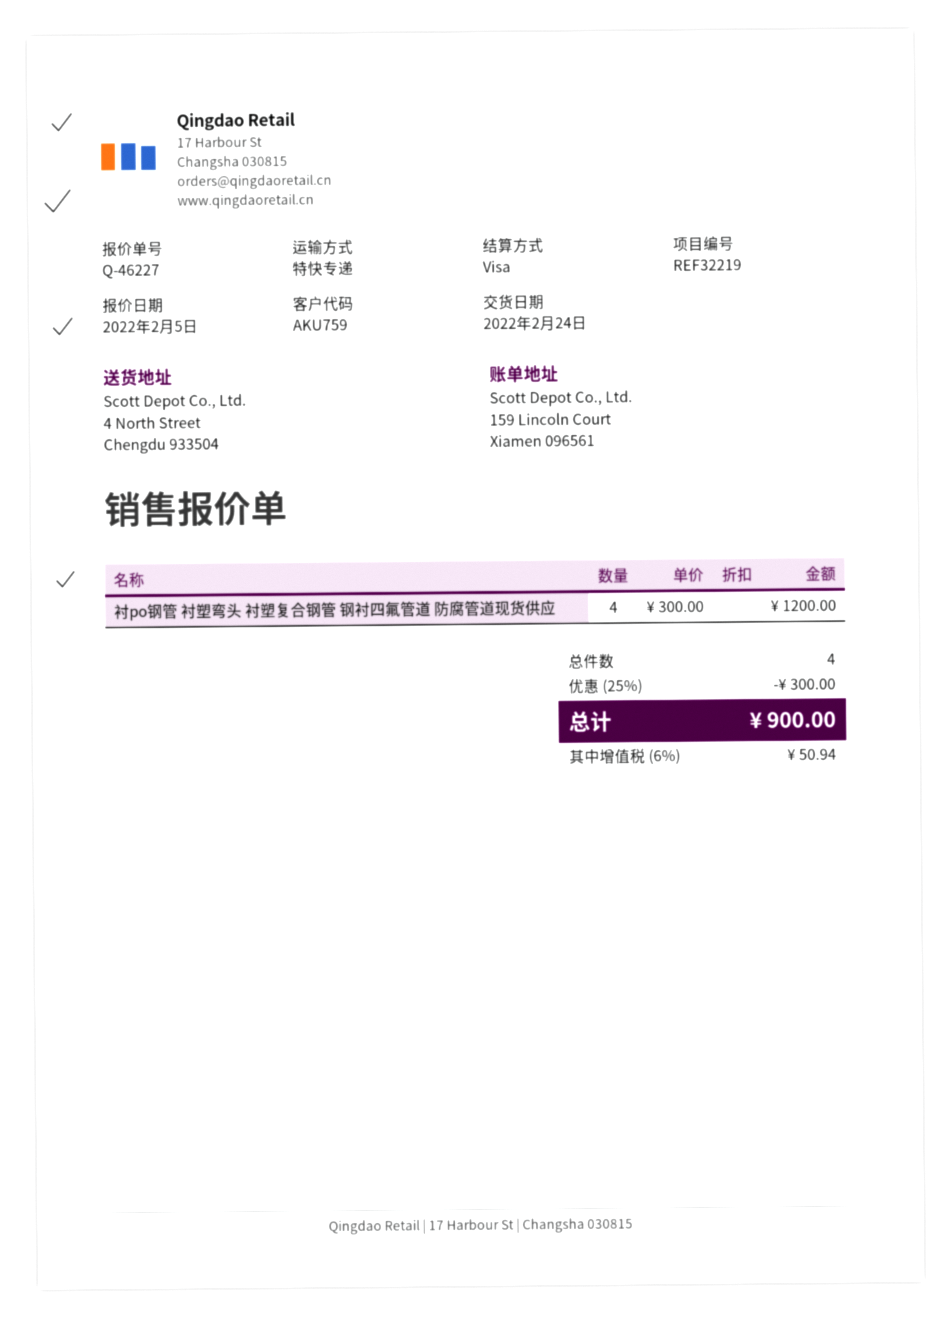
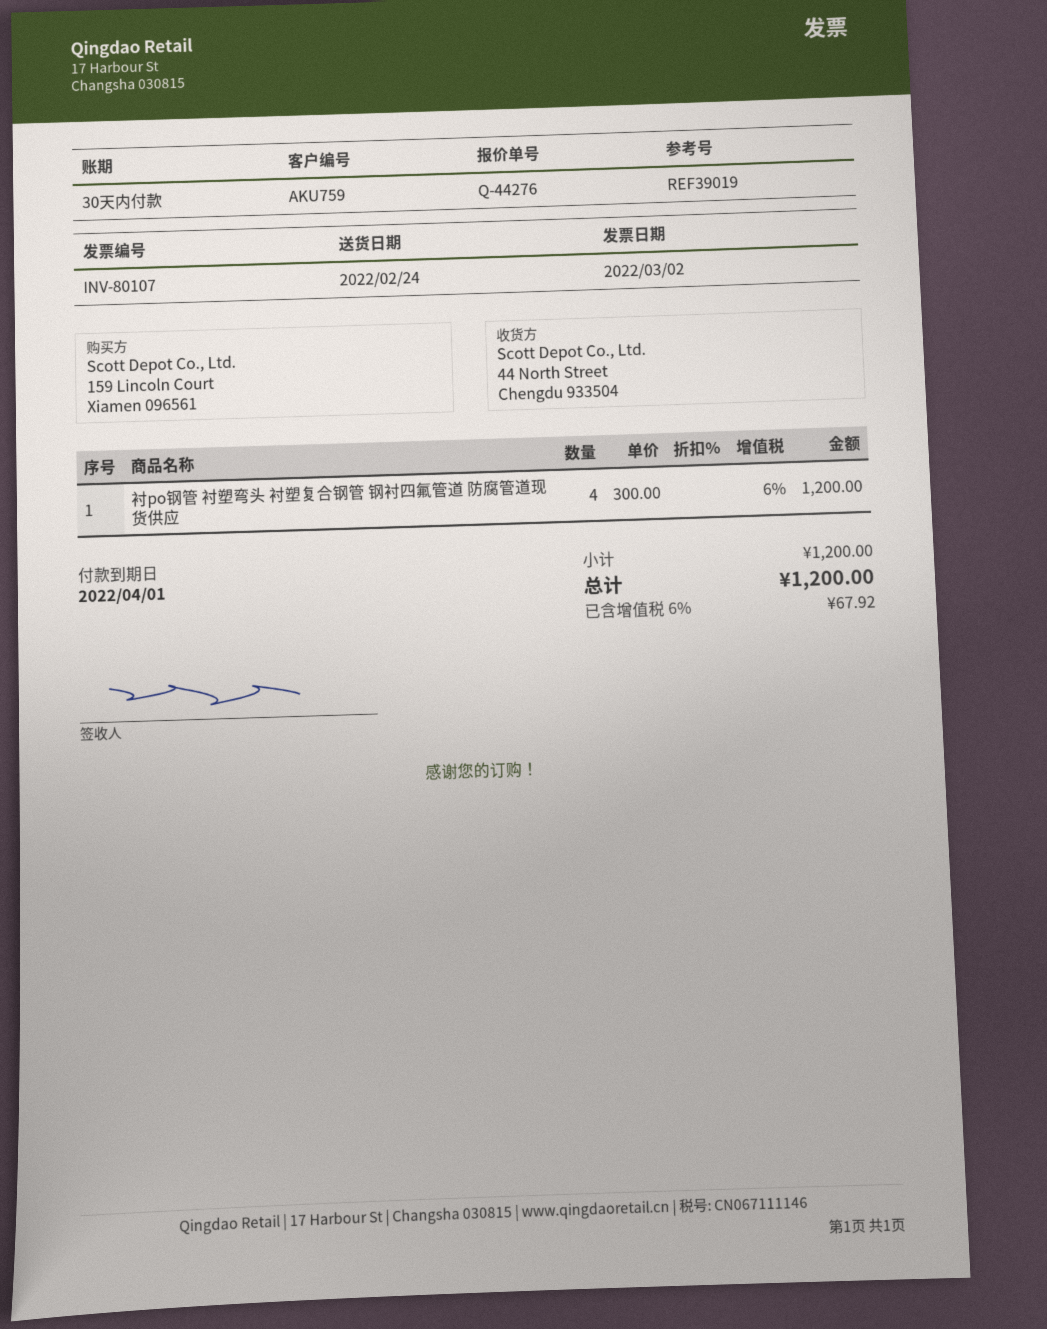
quote number: Q-46227 -> Q-44276
reference: REF32219 -> REF39019
ship to: 4 North Street, Chengdu 933504 -> 44 North Street, Chengdu 933504
discount: 25% = 300.00 -> none
tax: 6% = 50.94 -> 6% = 67.92
total: 900.00 -> 1200.00

